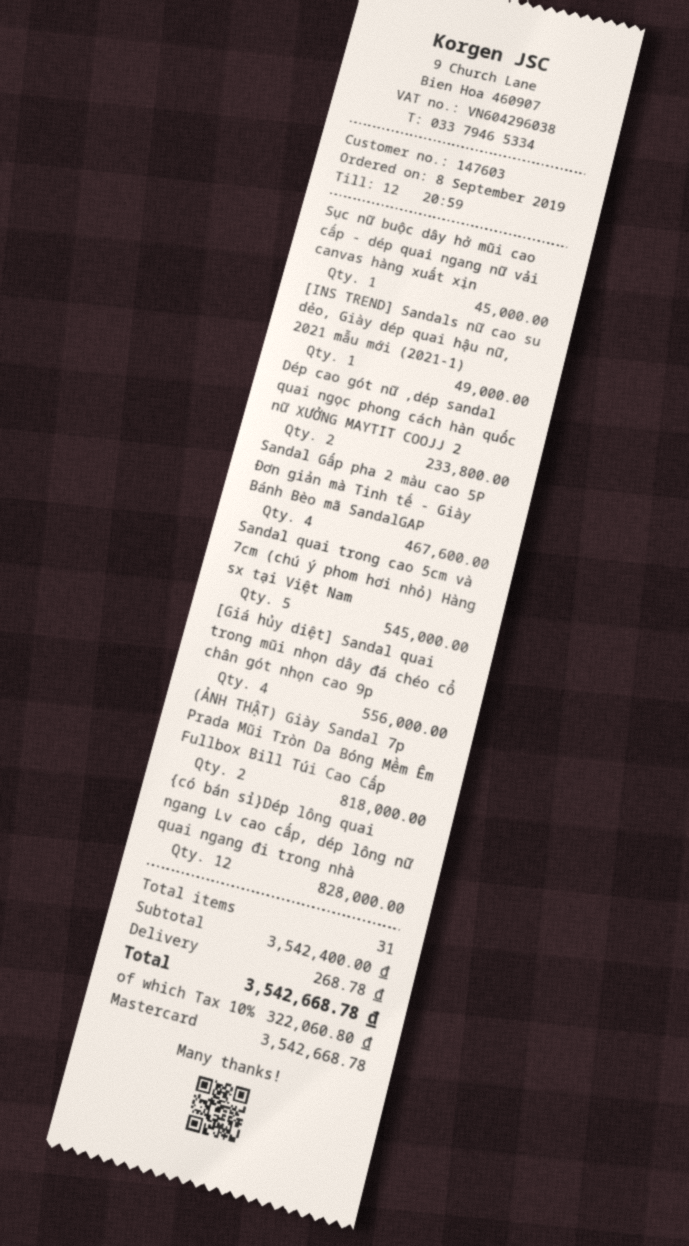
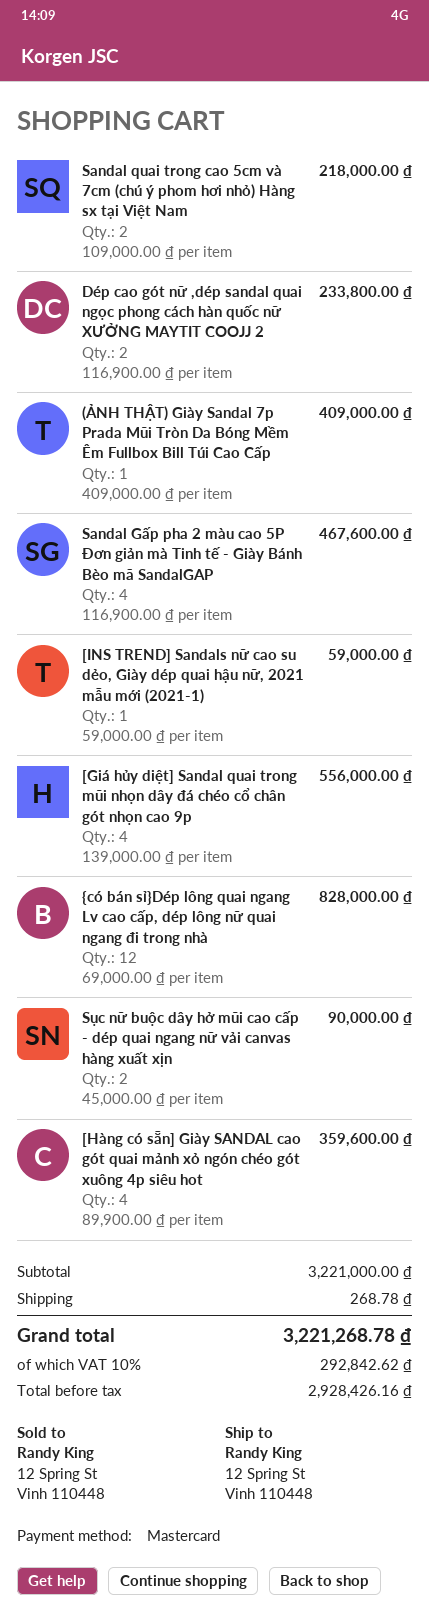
Sục nữ buộc dây hở mũi cao cấp - dép quai ngang nữ vải canvas hàng xuất xịn: 1 for 45000.00 -> 2 for 90000.00
[INS TREND] Sandals nữ cao su dẻo, Giày dép quai hậu nữ, 2021 mẫu mới (2021-1): 1 for 49000.00 -> 1 for 59000.00
Sandal quai trong cao 5cm và 7cm (chú ý phom hơi nhỏ) Hàng sx tại Việt Nam: 5 for 545000.00 -> 2 for 218000.00
(ẢNH THẬT) Giày Sandal 7p Prada Mũi Tròn Da Bóng Mềm Êm Fullbox Bill Túi Cao Cấp: 2 for 818000.00 -> 1 for 409000.00
[Hàng có sẵn] Giày SANDAL cao gót quai mảnh xỏ ngón chéo gót xuông 4p siêu hot: none -> 4 for 359600.00
subtotal: 3542400.00 -> 3221000.00
tax: 10% = 322060.80 -> 10% = 292842.62
total: 3542668.78 -> 3221268.78

